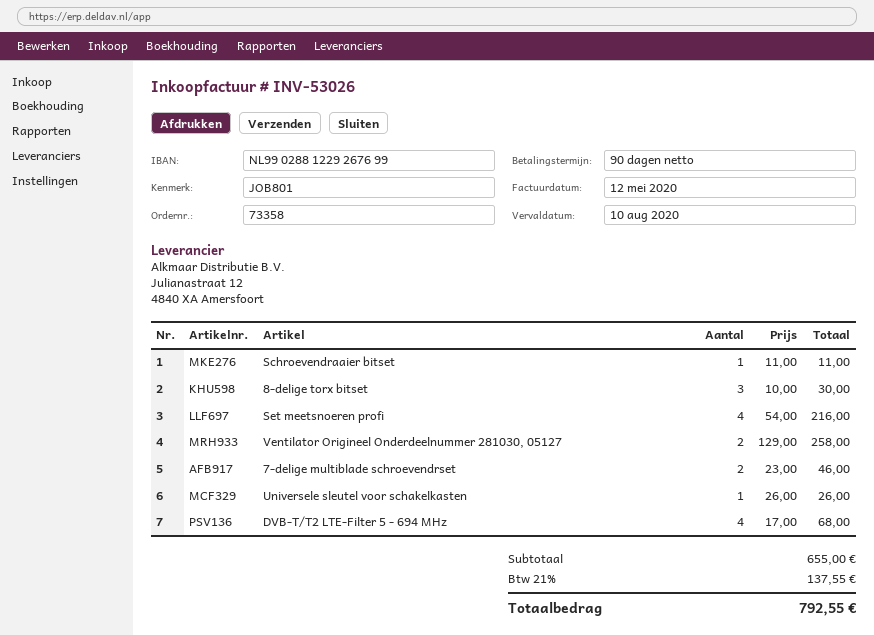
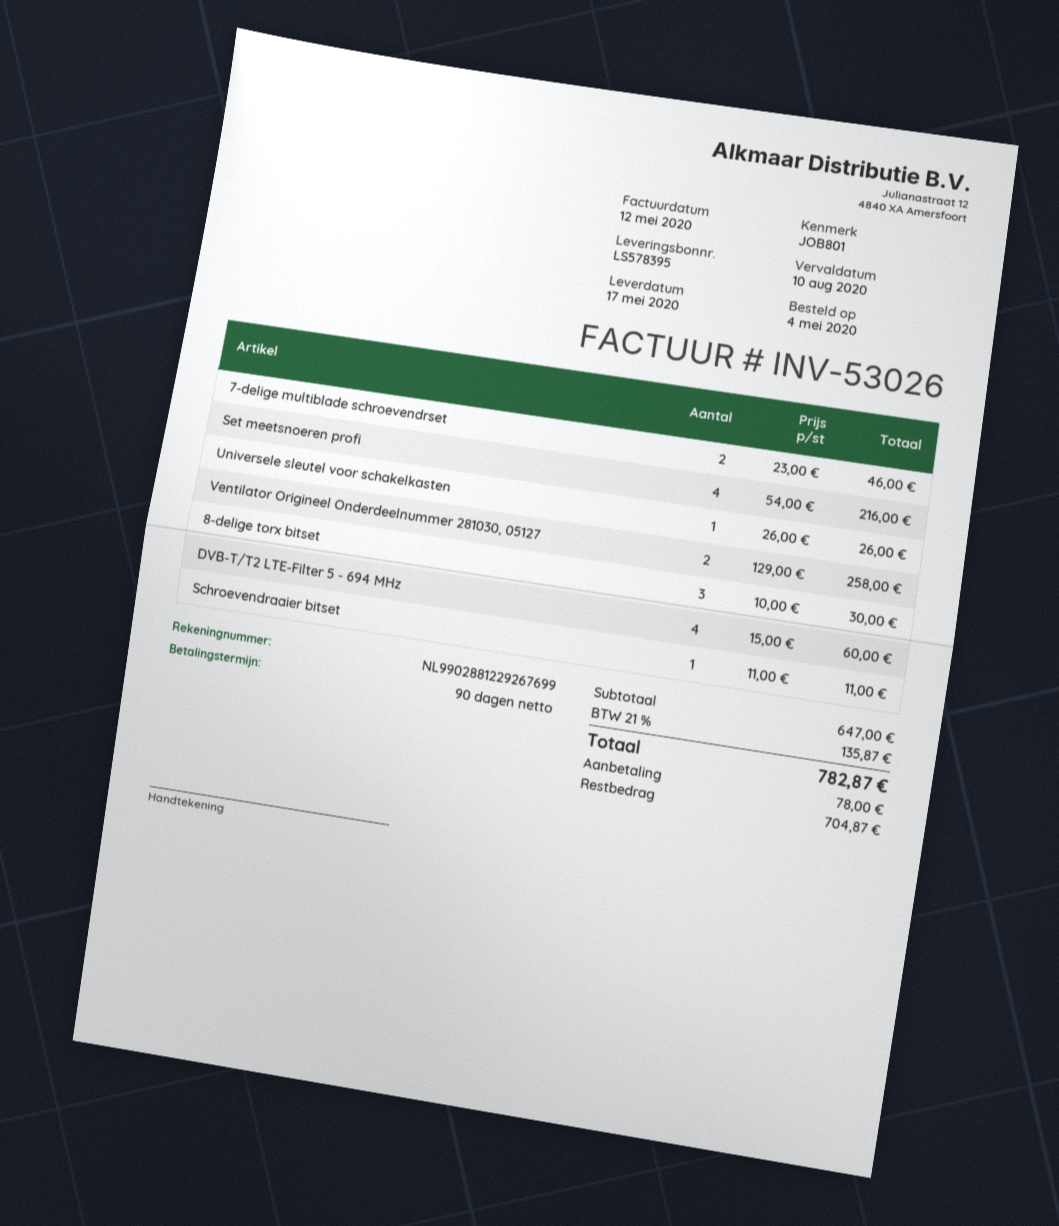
DVB-T/T2 LTE-Filter 5 - 694 MHz: 4 x 17.00 = 68.00 -> 4 x 15.00 = 60.00
subtotal: 655.00 -> 647.00
tax: 21% = 137.55 -> 21% = 135.87
total: 792.55 -> 782.87

